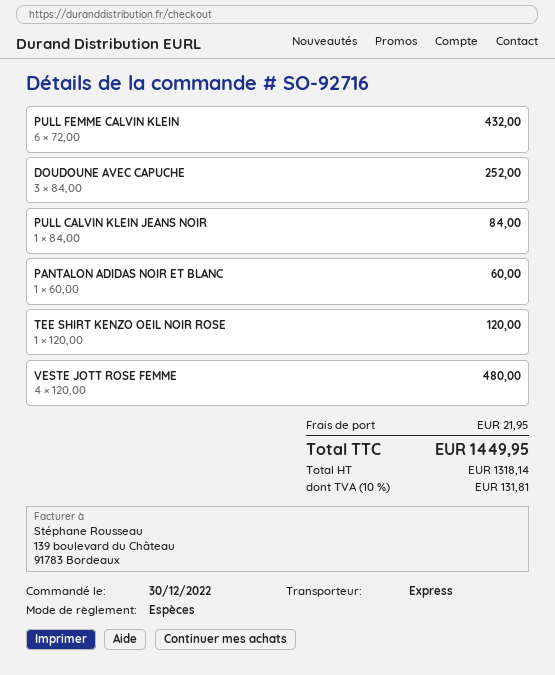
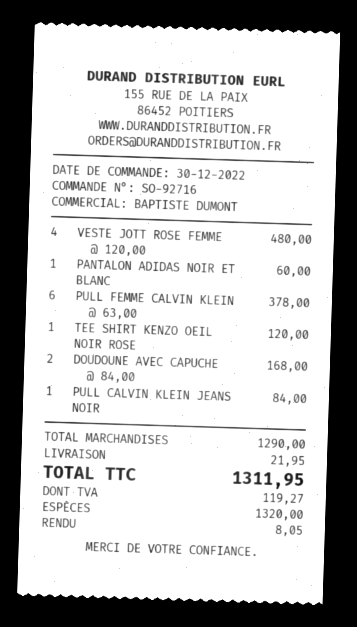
PULL FEMME CALVIN KLEIN: 6 x 72.00 = 432.00 -> 6 x 63.00 = 378.00
DOUDOUNE AVEC CAPUCHE: 3 x 84.00 = 252.00 -> 2 x 84.00 = 168.00
tax: 131.81 -> 119.27
total: 1449.95 -> 1311.95

